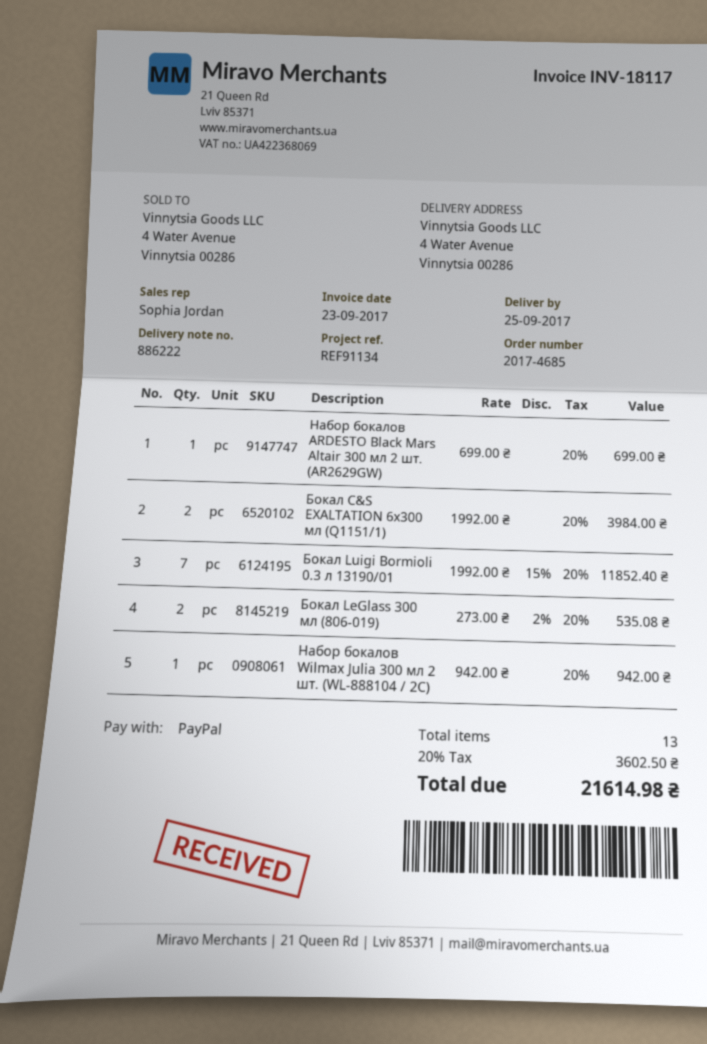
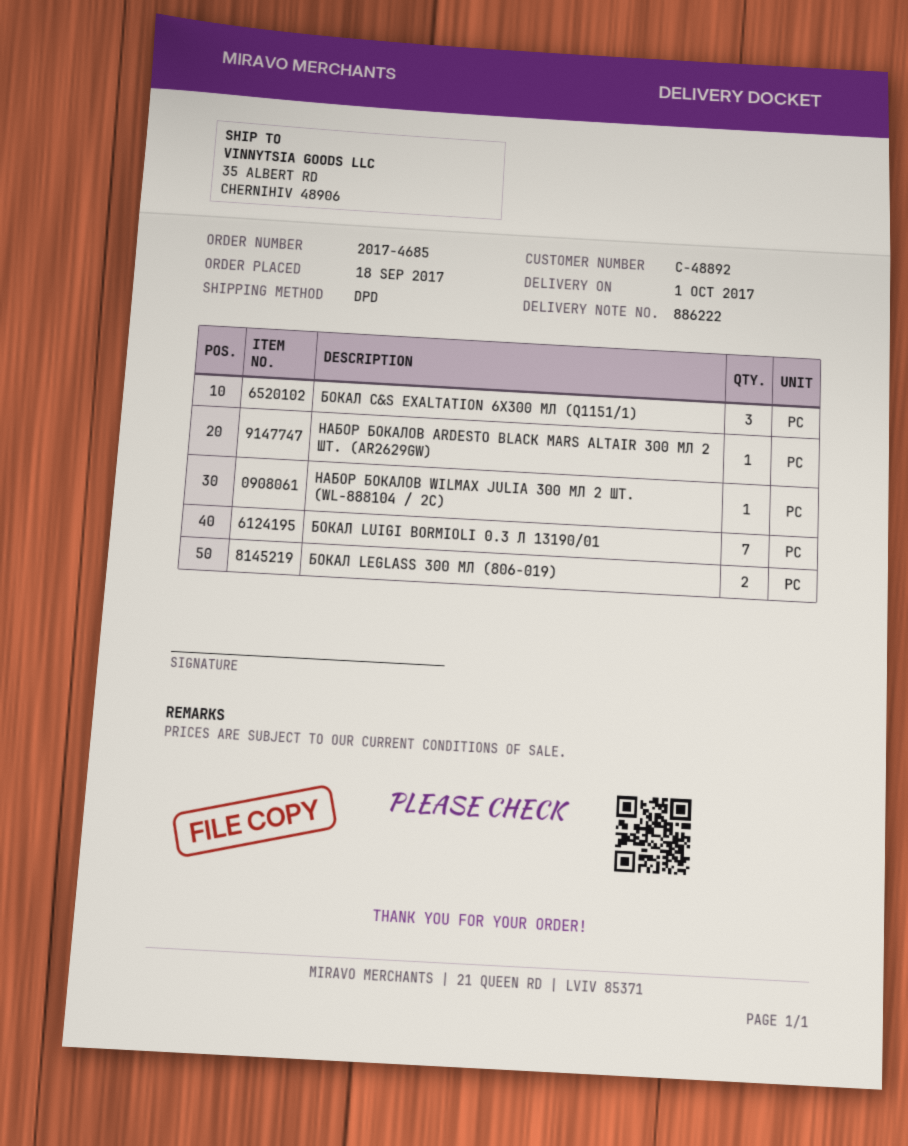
delivery date: 2017-09-25 -> 2017-10-01
ship to: 4 Water Avenue, Vinnytsia 00286 -> 35 ALBERT RD, CHERNIHIV 48906
Бокал C&S EXALTATION 6х300 мл (Q1151/1): 2 -> 3

